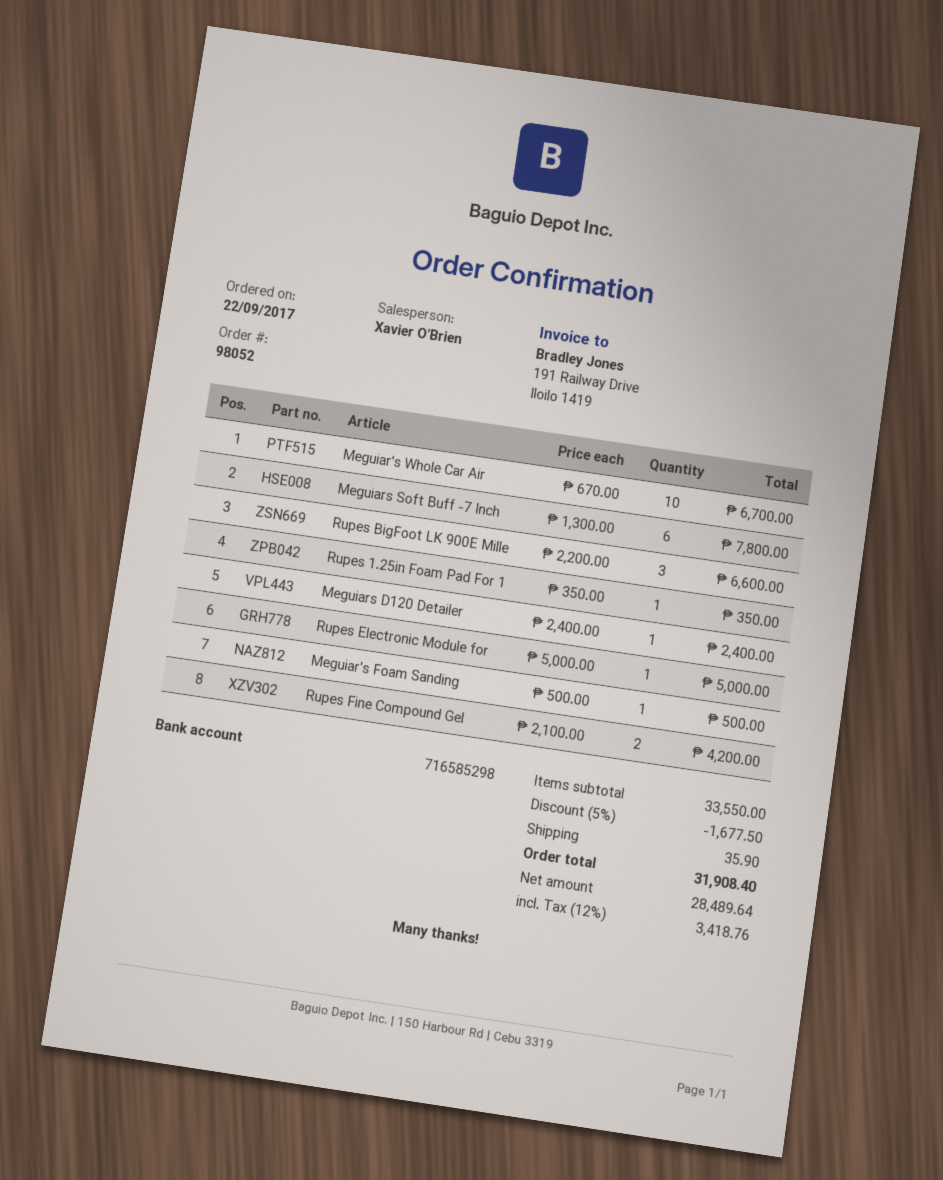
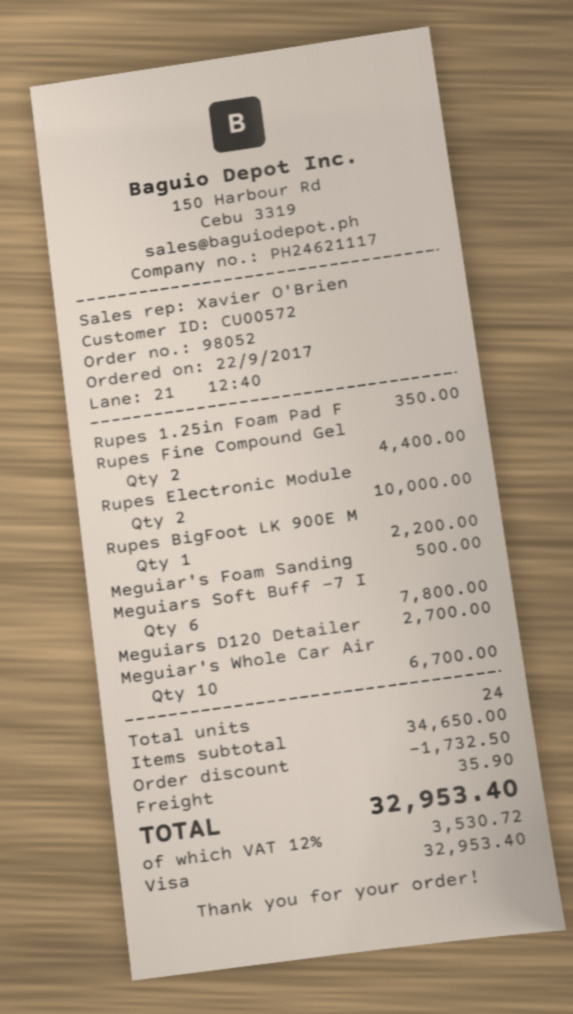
Rupes BigFoot LK 900E Mille: 3 for 6600.00 -> 1 for 2200.00
Meguiars D120 Detailer: 1 for 2400.00 -> 1 for 2700.00
Rupes Electronic Module for: 1 for 5000.00 -> 2 for 10000.00
Rupes Fine Compound Gel: 2 for 4200.00 -> 2 for 4400.00
subtotal: 33550.00 -> 34650.00
discount: 1677.50 -> 1732.50
tax: 12% = 3418.76 -> 12% = 3530.72
total: 31908.40 -> 32953.40

